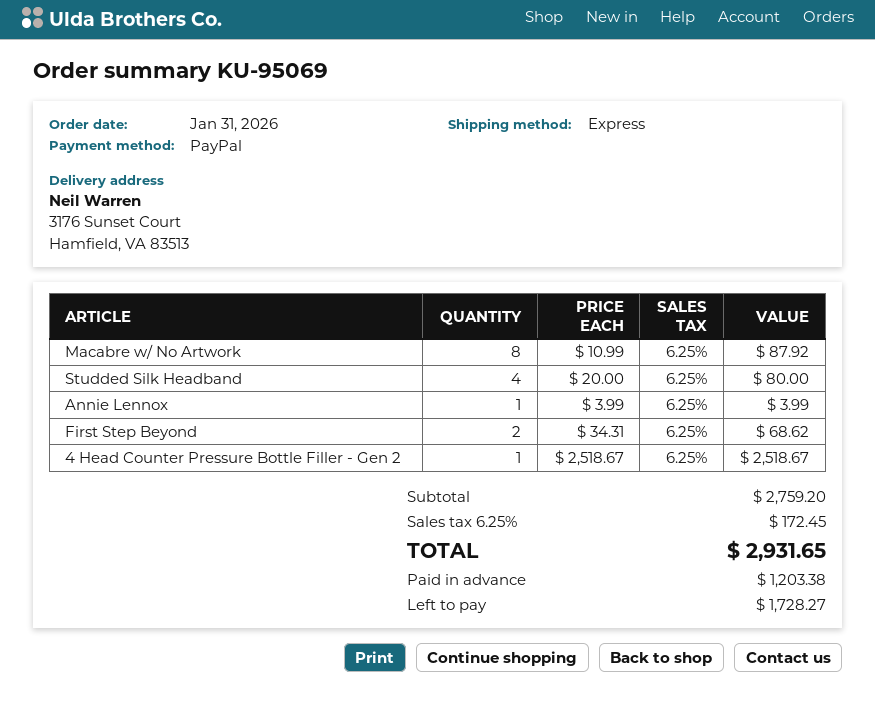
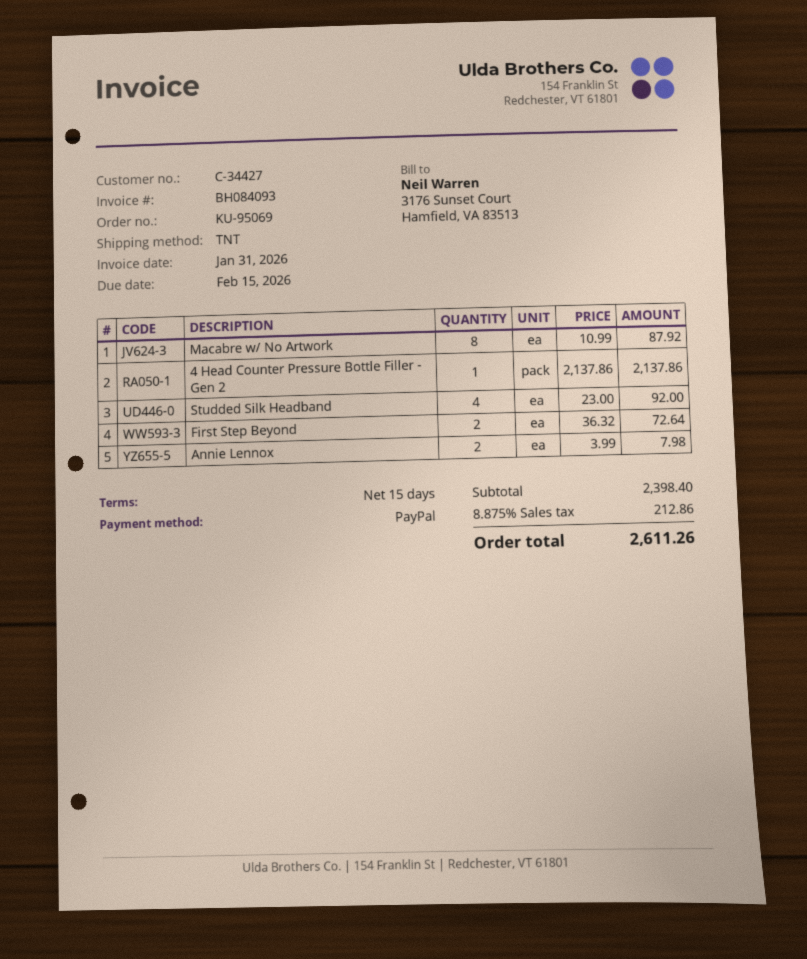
shipping method: express -> TNT
Studded Silk Headband: 4 x 20.00 = 80.00 -> 4 x 23.00 = 92.00
Annie Lennox: 1 x 3.99 = 3.99 -> 2 x 3.99 = 7.98
First Step Beyond: 2 x 34.31 = 68.62 -> 2 x 36.32 = 72.64
4 Head Counter Pressure Bottle Filler - Gen 2: 1 x 2518.67 = 2518.67 -> 1 x 2137.86 = 2137.86
subtotal: 2759.20 -> 2398.40
tax: 6.25% = 172.45 -> 8.875% = 212.86
total: 2931.65 -> 2611.26

